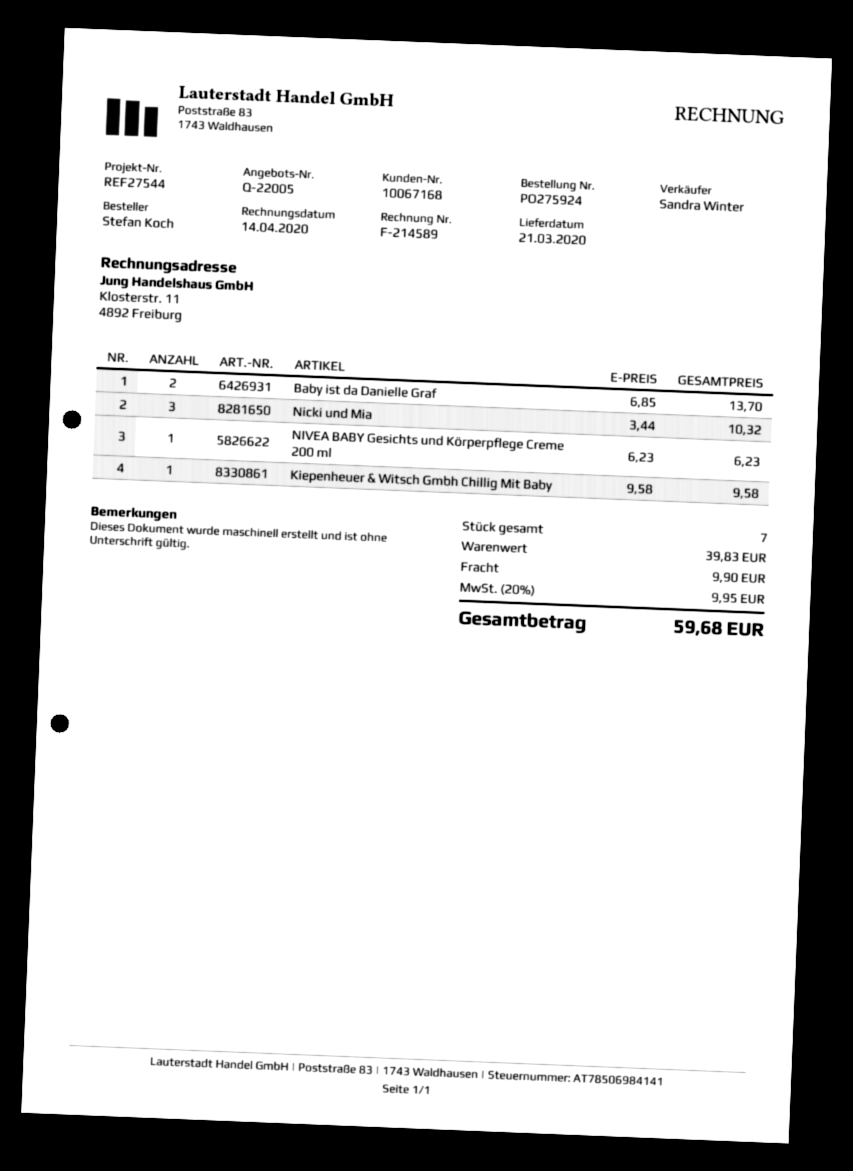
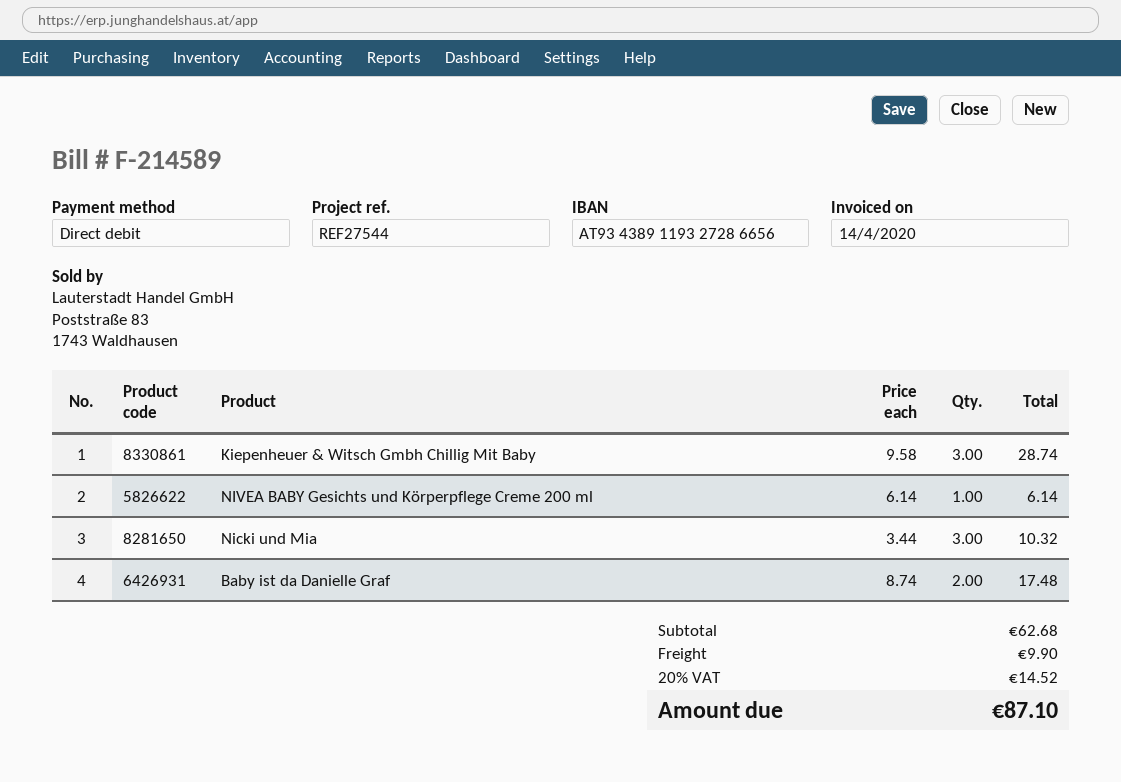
Baby ist da Danielle Graf: 2 x 6.85 = 13.70 -> 2 x 8.74 = 17.48
NIVEA BABY Gesichts und Körperpflege Creme 200 ml: 1 x 6.23 = 6.23 -> 1 x 6.14 = 6.14
Kiepenheuer & Witsch Gmbh Chillig Mit Baby: 1 x 9.58 = 9.58 -> 3 x 9.58 = 28.74
subtotal: 39.83 -> 62.68
tax: 20% = 9.95 -> 20% = 14.52
total: 59.68 -> 87.10

